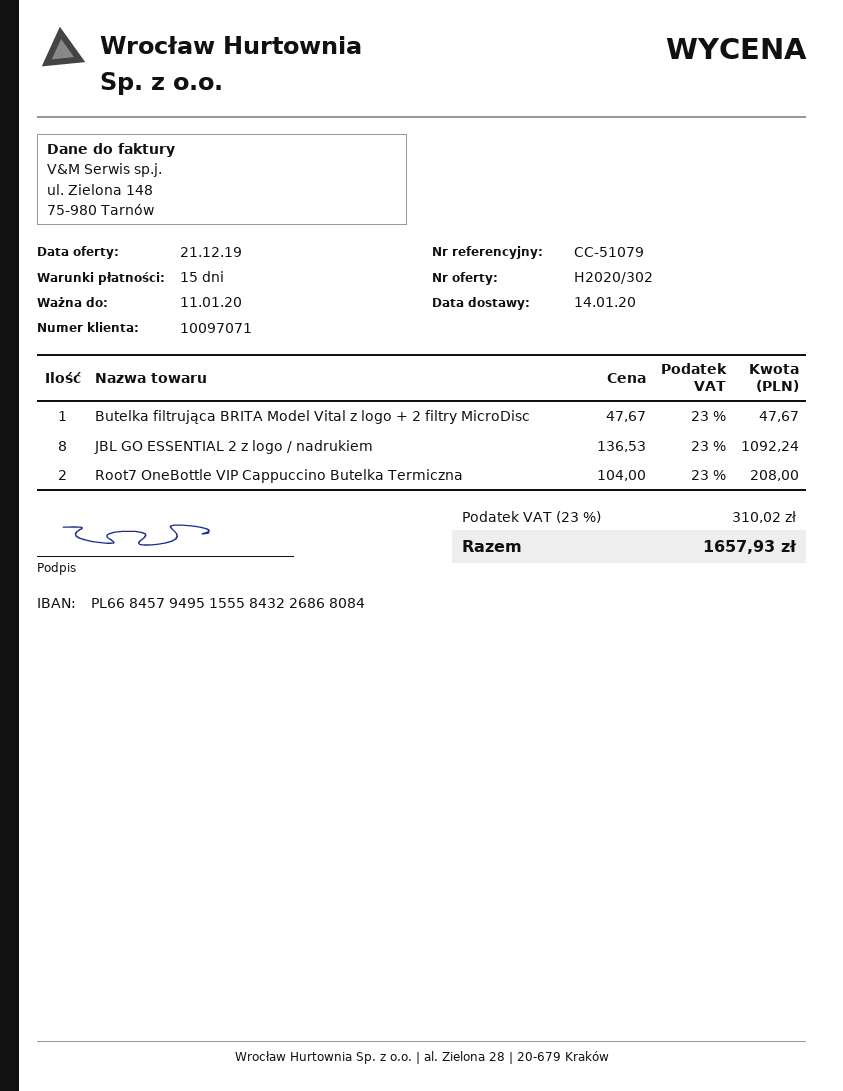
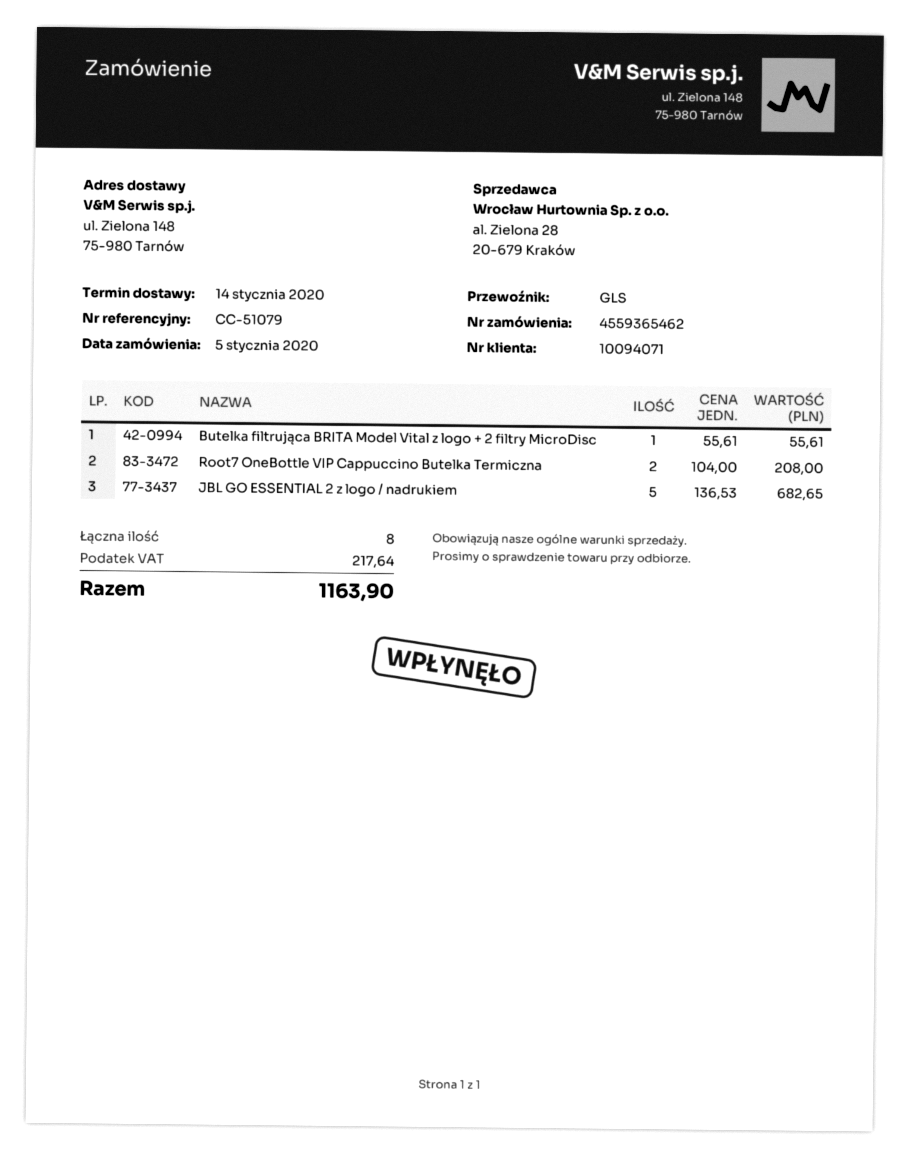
customer number: 10097071 -> 10094071
Butelka filtrująca BRITA Model Vital z logo + 2 filtry MicroDisc: 1 x 47.67 = 47.67 -> 1 x 55.61 = 55.61
JBL GO ESSENTIAL 2 z logo / nadrukiem: 8 x 136.53 = 1092.24 -> 5 x 136.53 = 682.65
tax: 310.02 -> 217.64
total: 1657.93 -> 1163.90

